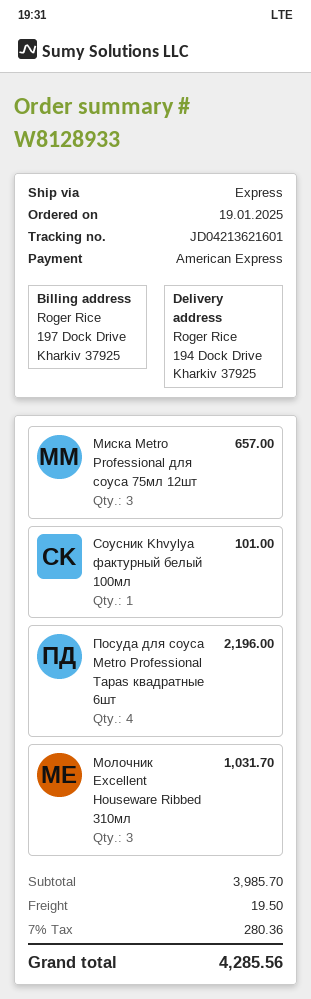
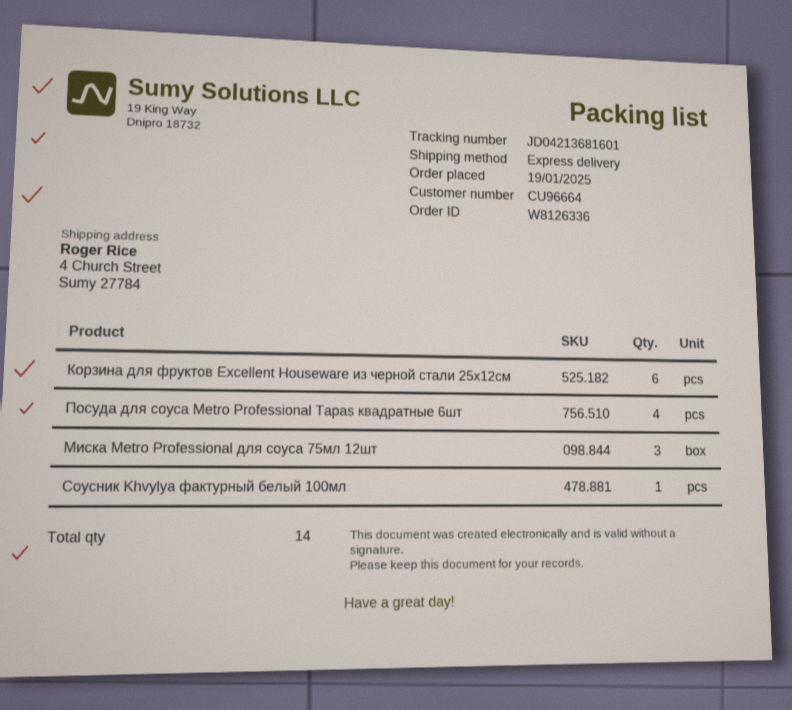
order number: W8128933 -> W8126336
tracking number: JD04213621601 -> JD04213681601
ship to: 194 Dock Drive, Kharkiv 37925 -> 4 Church Street, Sumy 27784
Молочник Excellent Houseware Ribbed 310мл: 3 -> none
Корзина для фруктов Excellent Houseware из черной стали 25x12см: none -> 6

